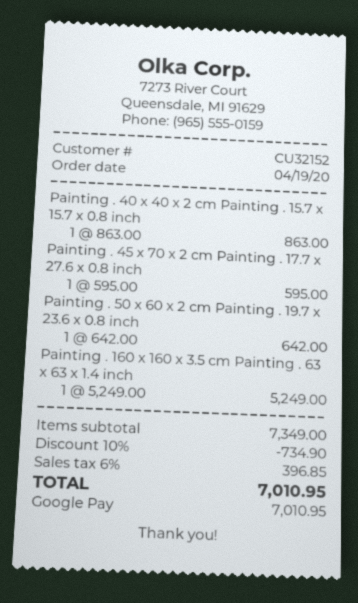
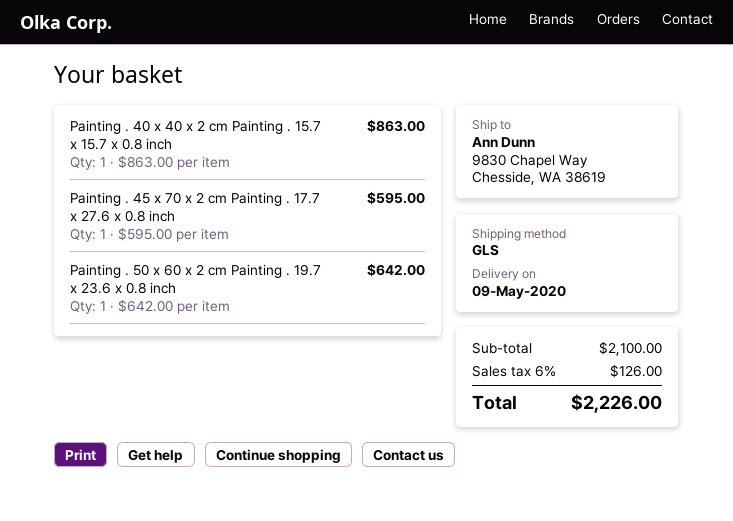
Painting . 160 x 160 x 3.5 cm Painting . 63 x 63 x 1.4 inch: 1 x 5249.00 = 5249.00 -> none
subtotal: 7349.00 -> 2100.00
discount: 10% = 734.90 -> none
tax: 6% = 396.85 -> 6% = 126.00
total: 7010.95 -> 2226.00

